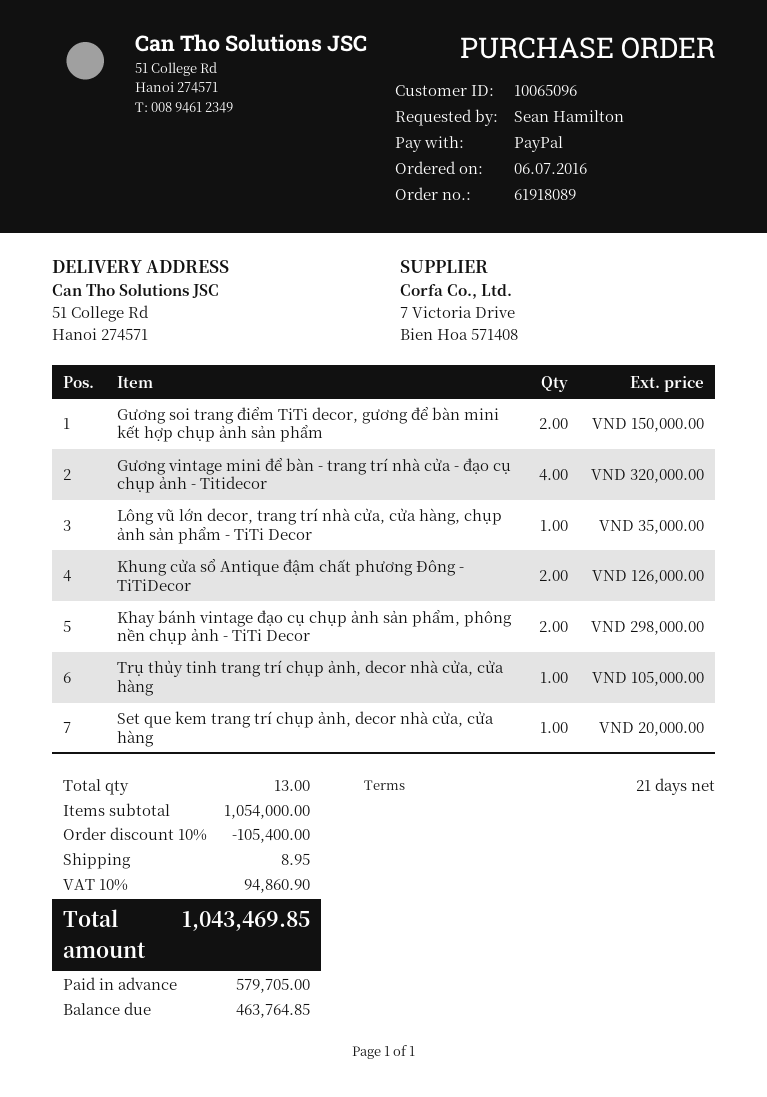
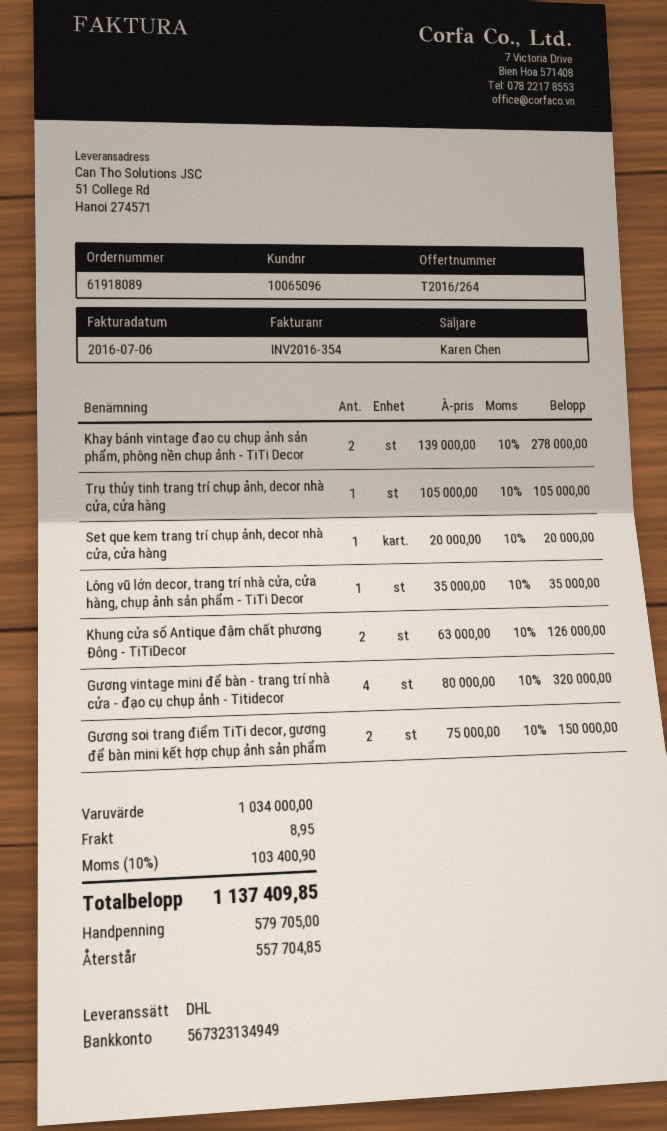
Khay bánh vintage đạo cụ chụp ảnh sản phẩm, phông nền chụp ảnh - TiTi Decor: 2 for 298000.00 -> 2 for 278000.00
subtotal: 1054000.00 -> 1034000.00
discount: 10% = 105400.00 -> none
tax: 10% = 94860.90 -> 10% = 103400.90
total: 1043469.85 -> 1137409.85
balance: 463764.85 -> 557704.85

